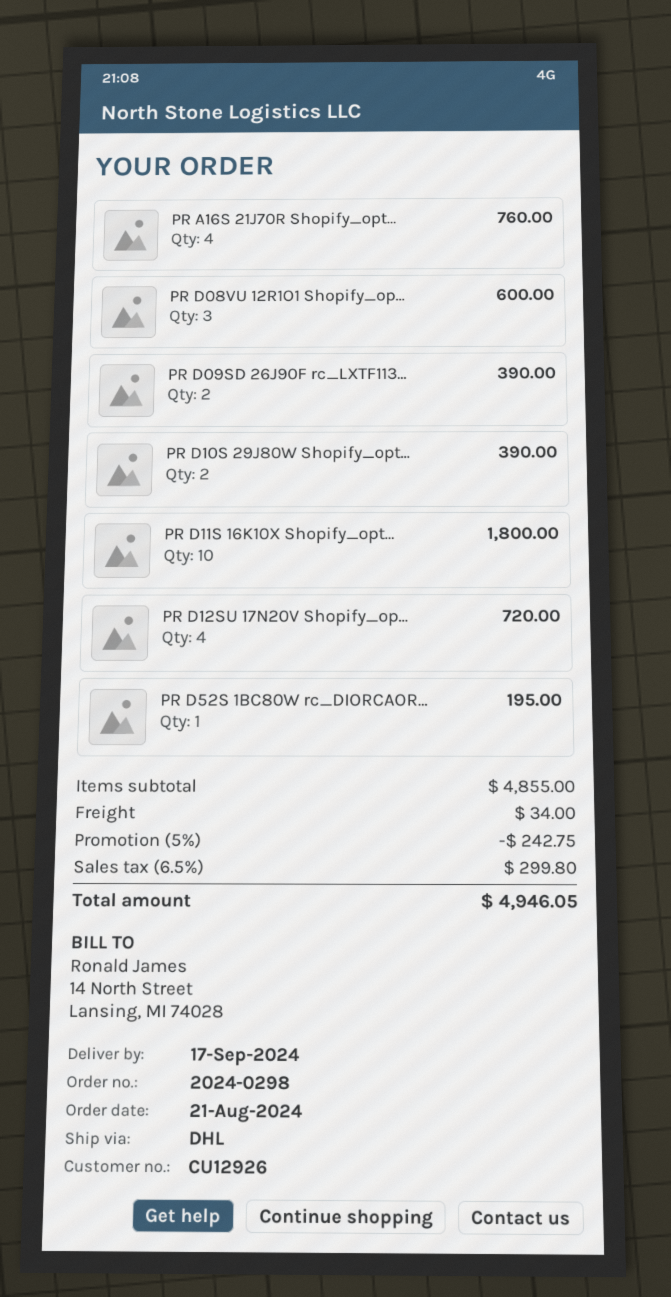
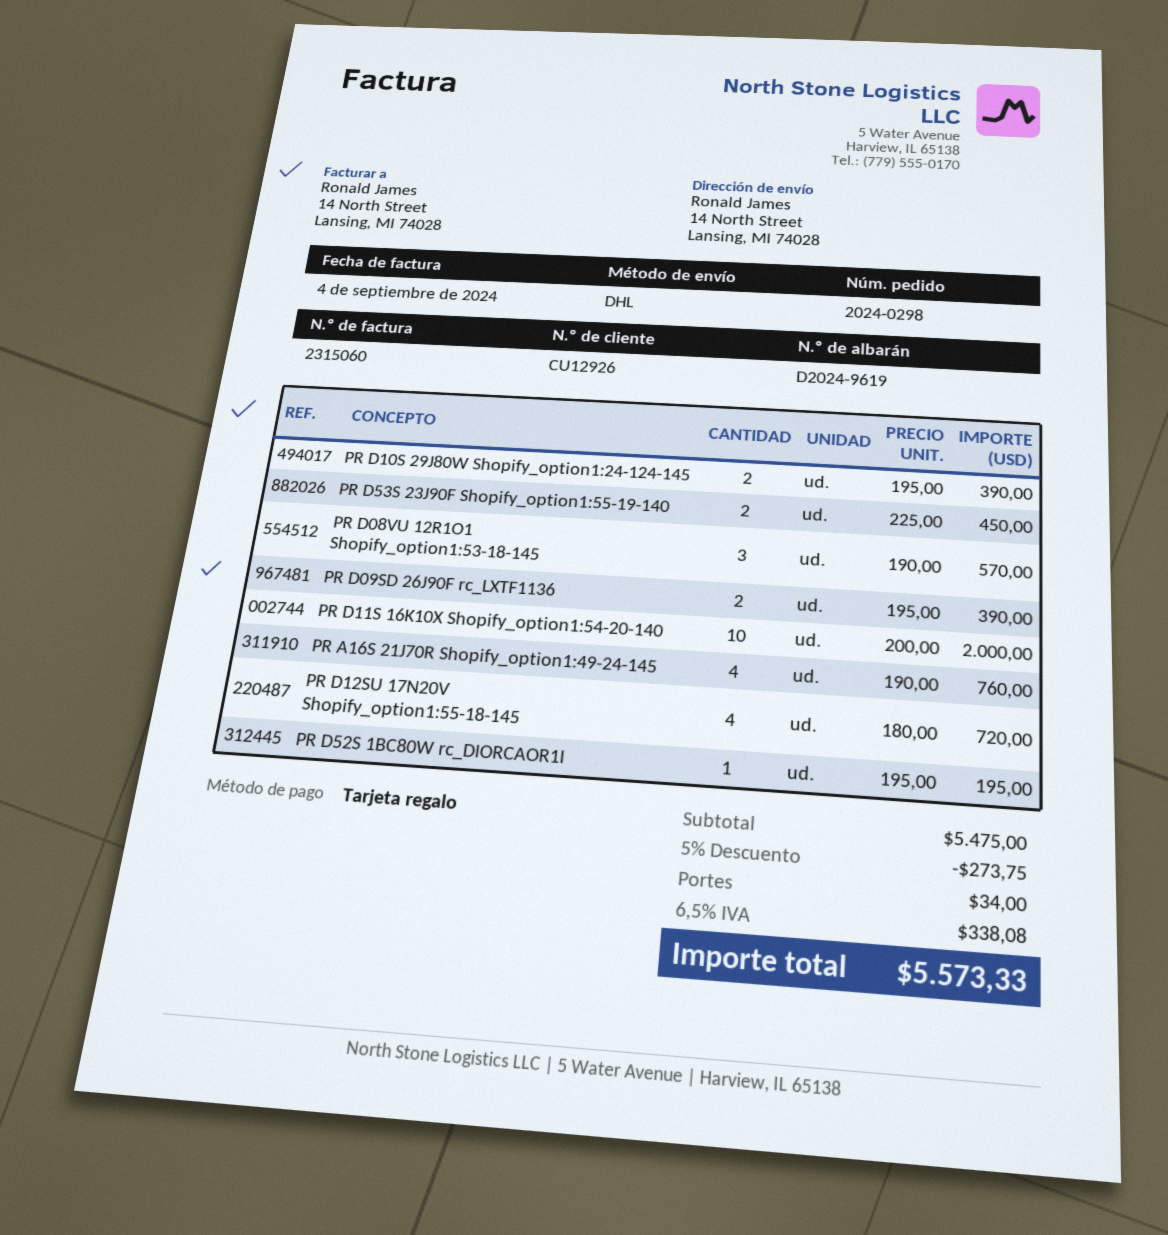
PR D08VU 12R1O1 Shopify_op...: 3 for 600.00 -> 3 for 570.00
PR D11S 16K10X Shopify_opt...: 10 for 1800.00 -> 10 for 2000.00
PR D53S 23J90F Shopify_option1:55-19-140: none -> 2 for 450.00
subtotal: 4855.00 -> 5475.00
discount: 5% = 242.75 -> 5% = 273.75
tax: 6.5% = 299.80 -> 6.5% = 338.08
total: 4946.05 -> 5573.33

